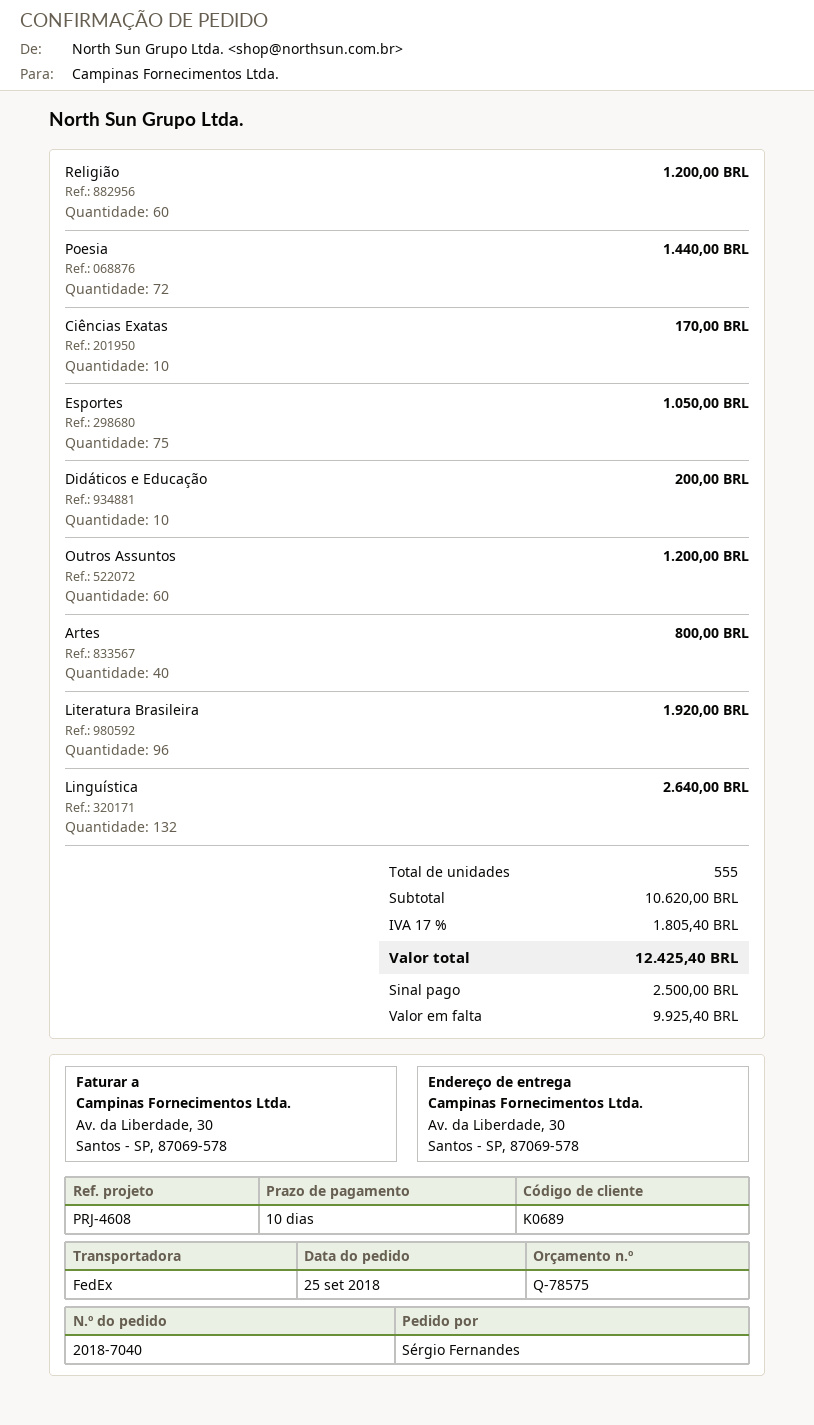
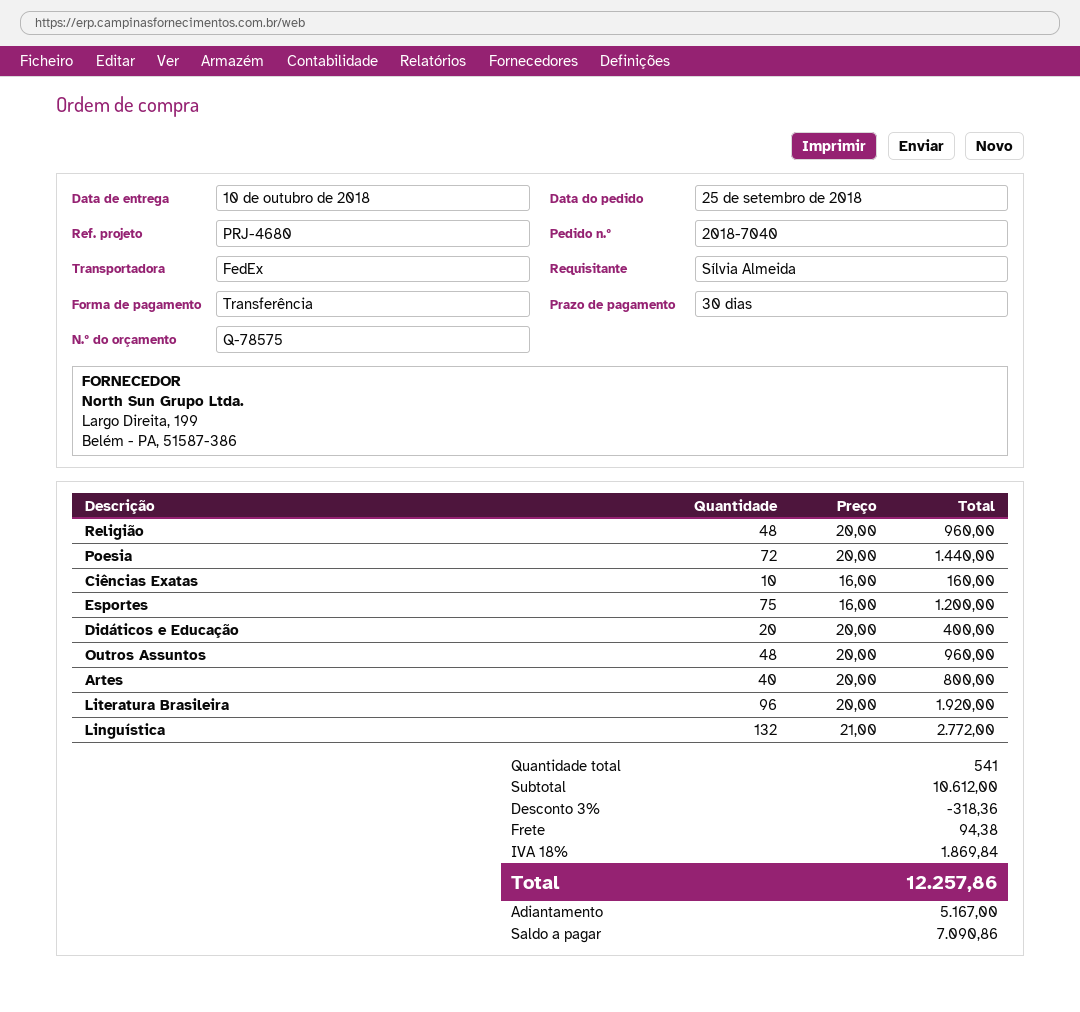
payment terms: 10 days -> 30 days
reference: PRJ-4608 -> PRJ-4680
ordered by: Sérgio Fernandes -> Sílvia Almeida
Religião: 60 for 1200.00 -> 48 for 960.00
Ciências Exatas: 10 for 170.00 -> 10 for 160.00
Esportes: 75 for 1050.00 -> 75 for 1200.00
Didáticos e Educação: 10 for 200.00 -> 20 for 400.00
Outros Assuntos: 60 for 1200.00 -> 48 for 960.00
Linguística: 132 for 2640.00 -> 132 for 2772.00
total quantity: 555 -> 541
subtotal: 10620.00 -> 10612.00
discount: none -> 3% = 318.36
shipping: none -> 94.38
tax: 17% = 1805.40 -> 18% = 1869.84
total: 12425.40 -> 12257.86
deposit: 2500.00 -> 5167.00
balance: 9925.40 -> 7090.86

